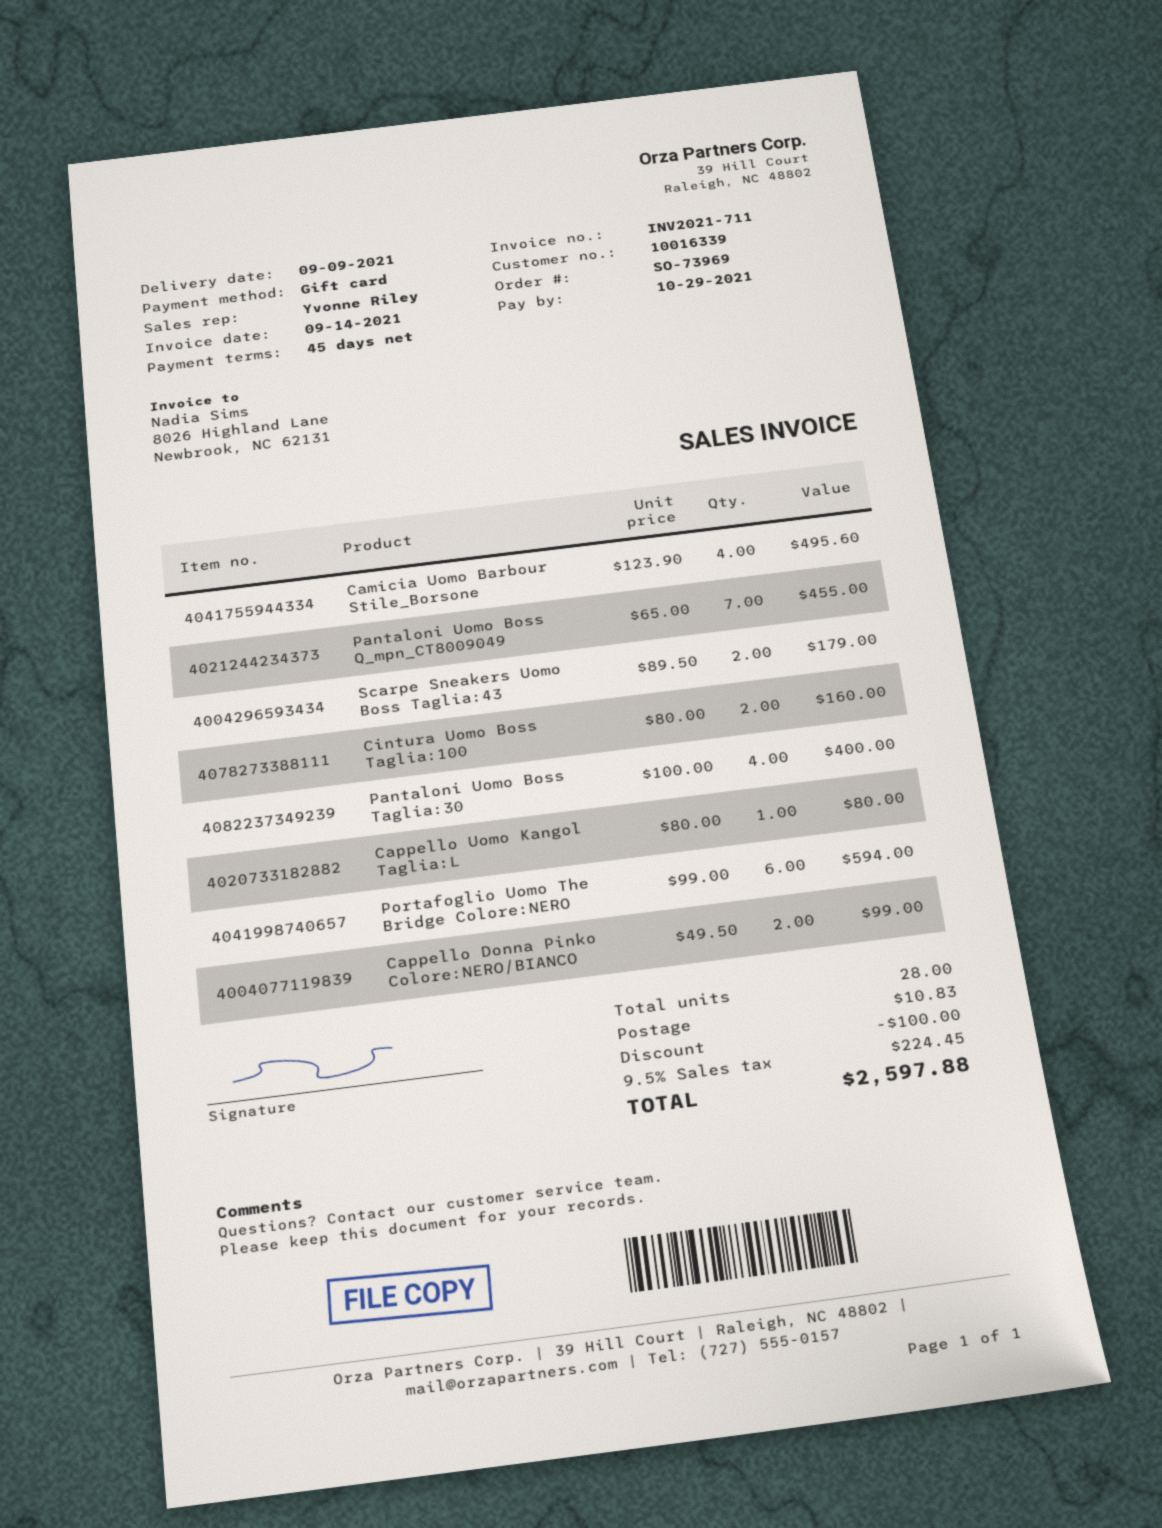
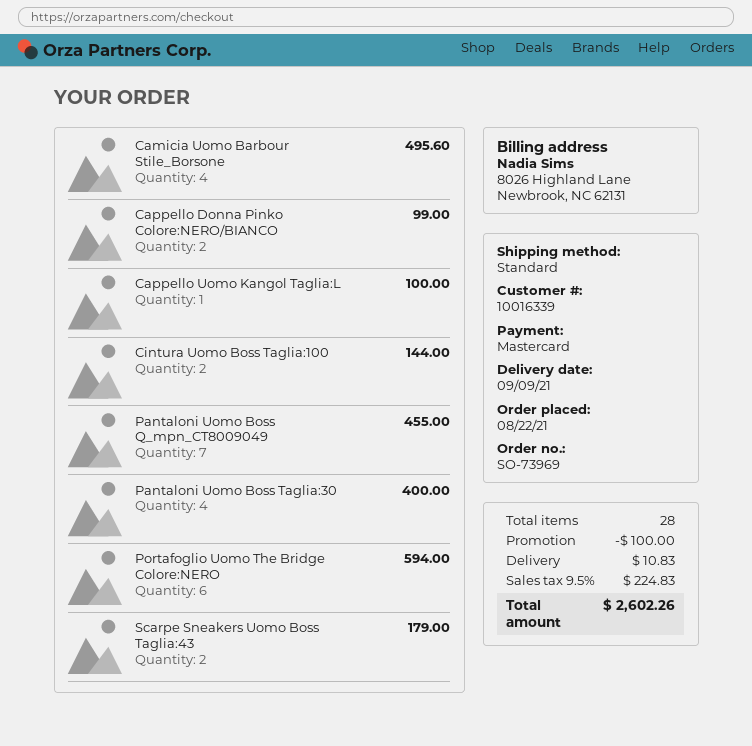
payment method: gift card -> Mastercard
Cintura Uomo Boss Taglia:100: 2 for 160.00 -> 2 for 144.00
Cappello Uomo Kangol Taglia:L: 1 for 80.00 -> 1 for 100.00
tax: 9.5% = 224.45 -> 9.5% = 224.83
total: 2597.88 -> 2602.26

